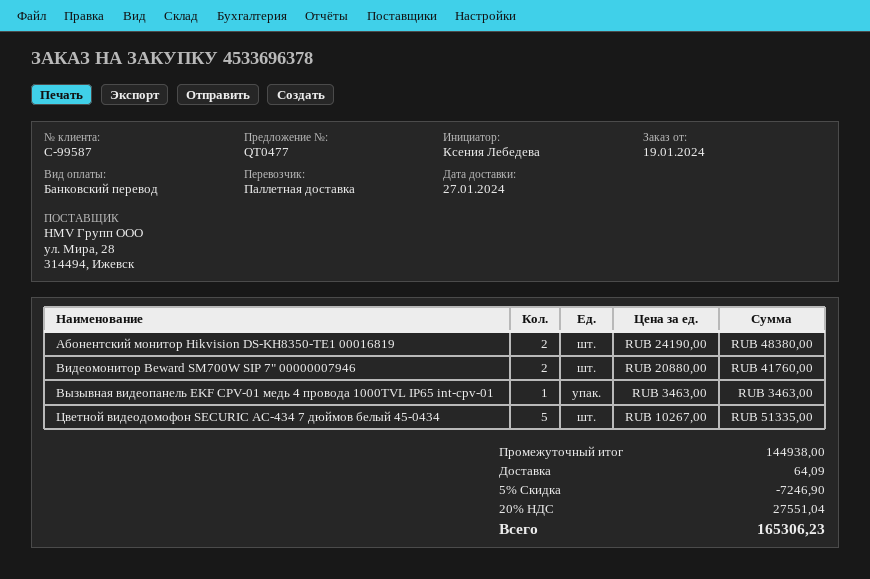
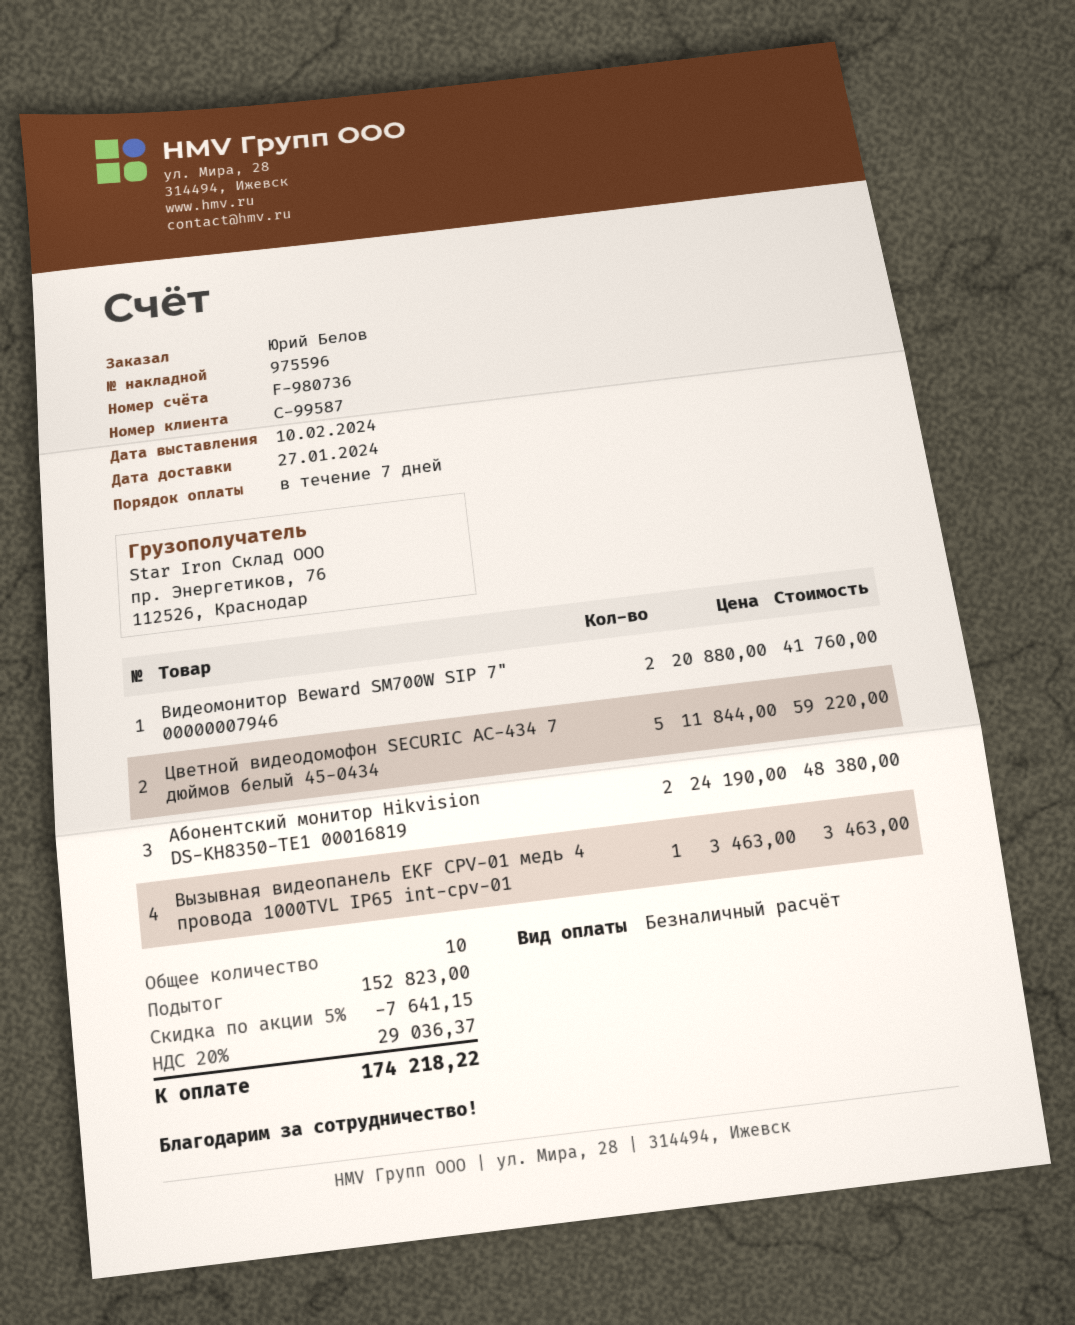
ordered by: Ксения Лебедева -> Юрий Белов
Цветной видеодомофон SECURIC AC-434 7 дюймов белый 45-0434: 5 x 10267.00 = 51335.00 -> 5 x 11844.00 = 59220.00
subtotal: 144938.00 -> 152823.00
discount: 5% = 7246.90 -> 5% = 7641.15
shipping: 64.09 -> none
tax: 20% = 27551.04 -> 20% = 29036.37
total: 165306.23 -> 174218.22

